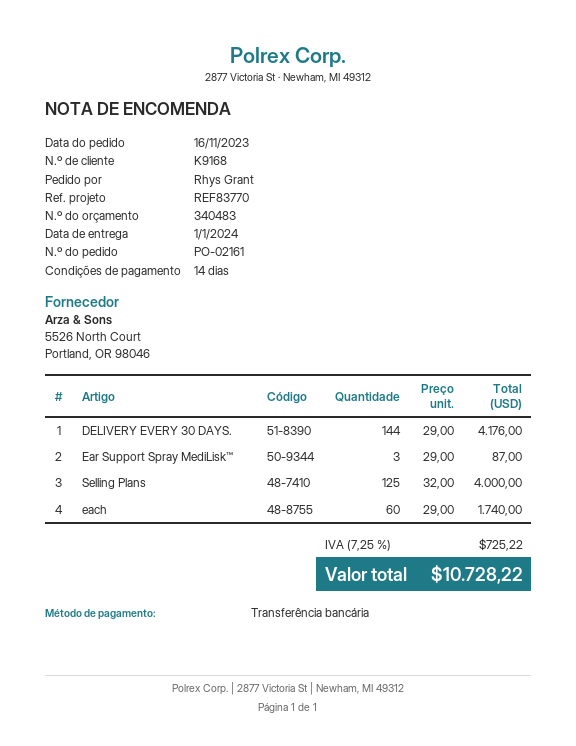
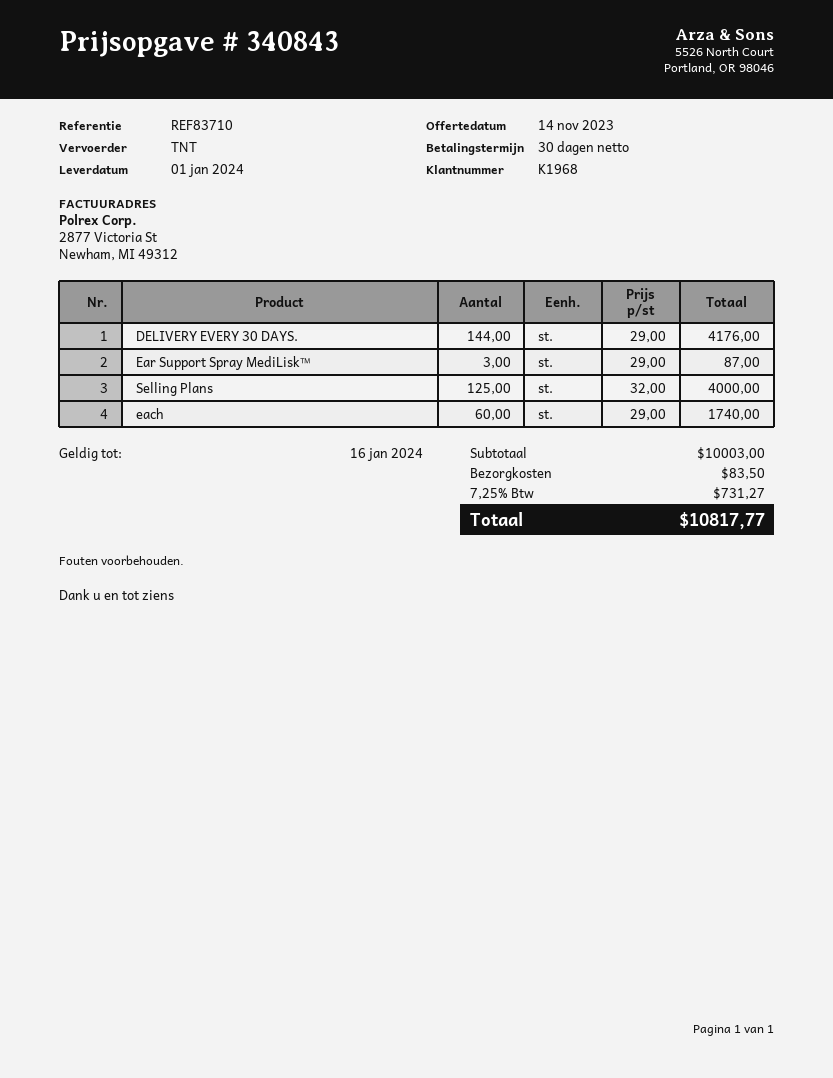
quote number: 340483 -> 340843
payment terms: 14 days -> 30 days
customer number: K9168 -> K1968
reference: REF83770 -> REF83710
shipping: none -> 83.50
tax: 7.25% = 725.22 -> 7.25% = 731.27
total: 10728.22 -> 10817.77

